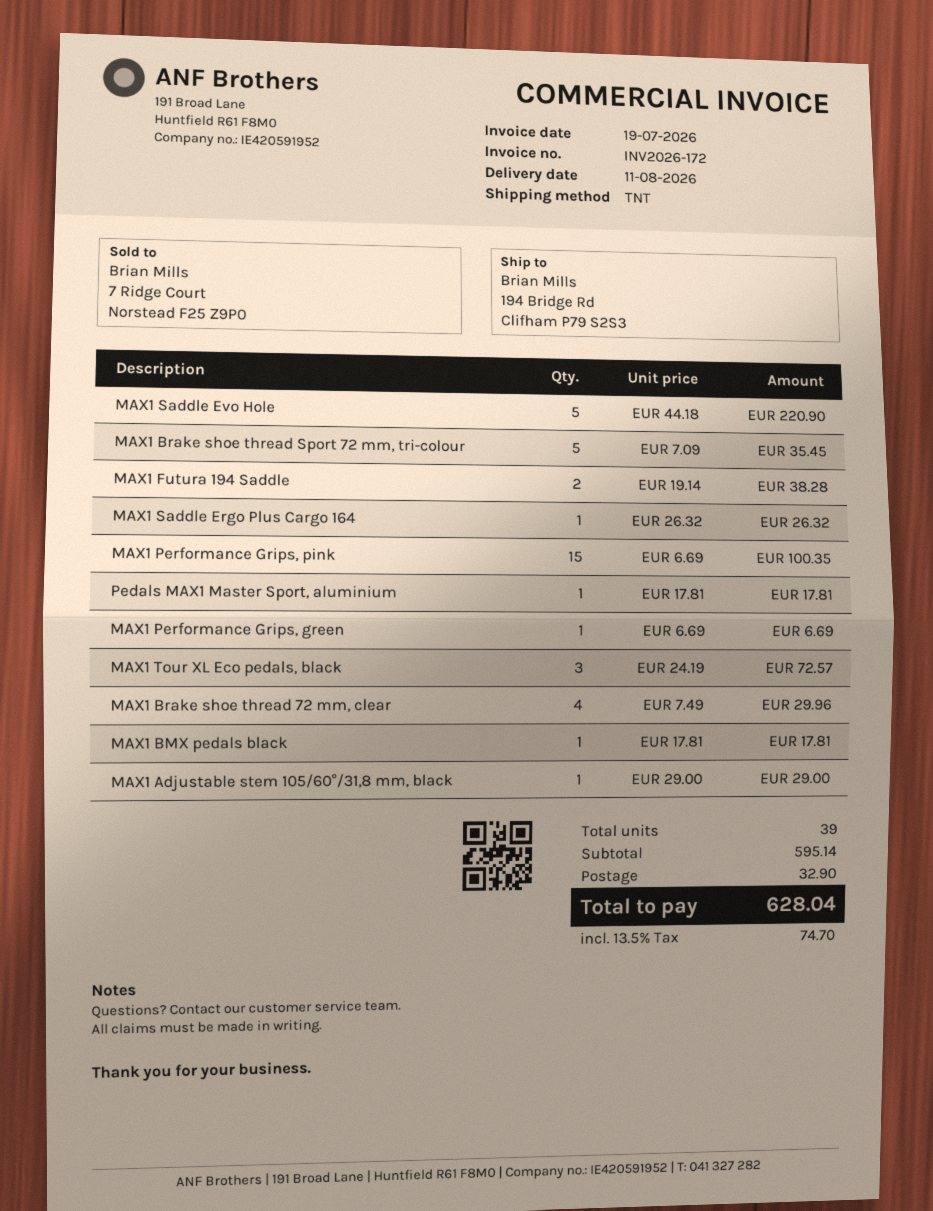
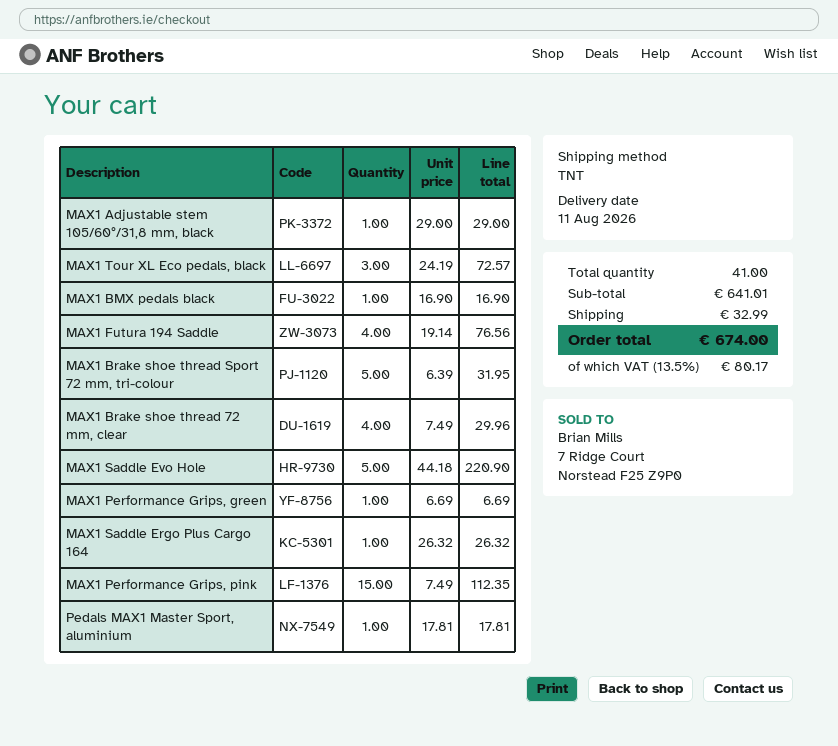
MAX1 Brake shoe thread Sport 72 mm, tri-colour: 5 x 7.09 = 35.45 -> 5 x 6.39 = 31.95
MAX1 Futura 194 Saddle: 2 x 19.14 = 38.28 -> 4 x 19.14 = 76.56
MAX1 Performance Grips, pink: 15 x 6.69 = 100.35 -> 15 x 7.49 = 112.35
MAX1 BMX pedals black: 1 x 17.81 = 17.81 -> 1 x 16.90 = 16.90
total quantity: 39 -> 41
subtotal: 595.14 -> 641.01
shipping: 32.90 -> 32.99
tax: 13.5% = 74.70 -> 13.5% = 80.17
total: 628.04 -> 674.00

